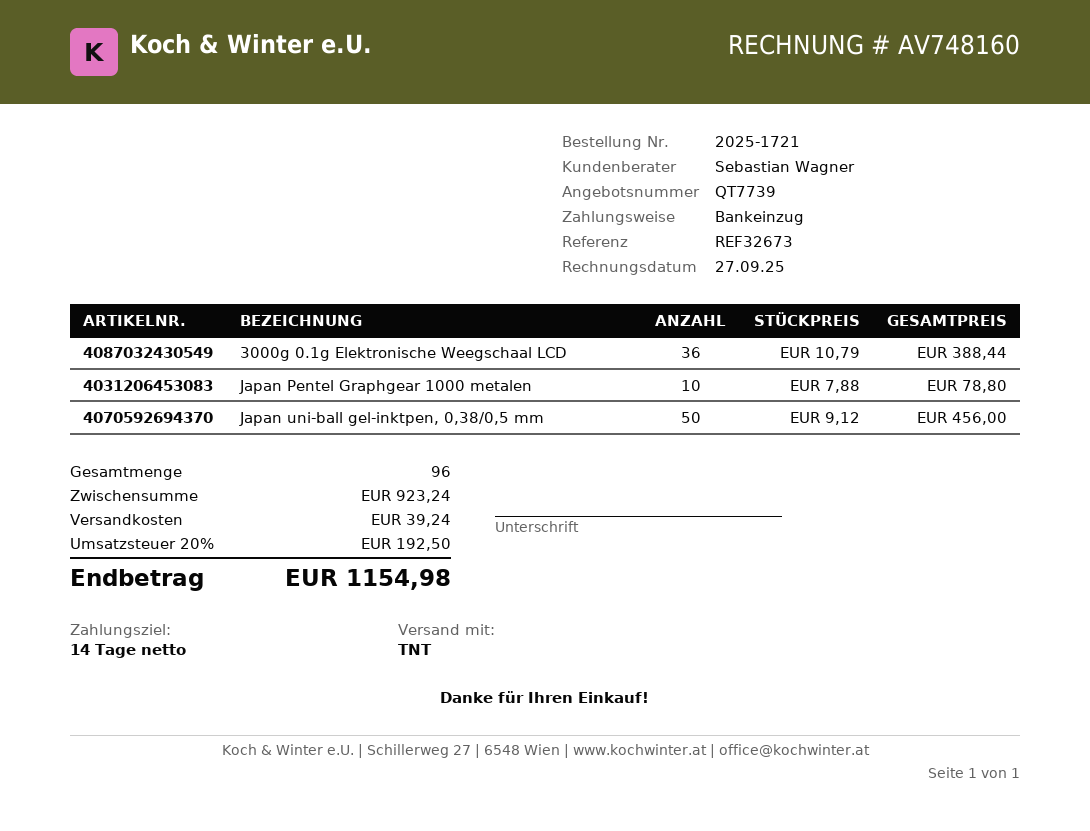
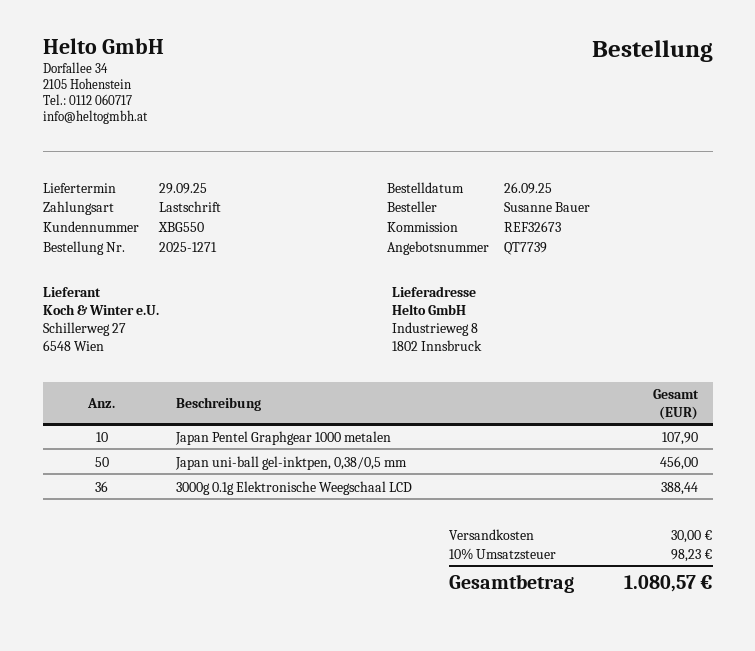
order number: 2025-1721 -> 2025-1271
Japan Pentel Graphgear 1000 metalen: 10 for 78.80 -> 10 for 107.90
shipping: 39.24 -> 30.00
tax: 20% = 192.50 -> 10% = 98.23
total: 1154.98 -> 1080.57

